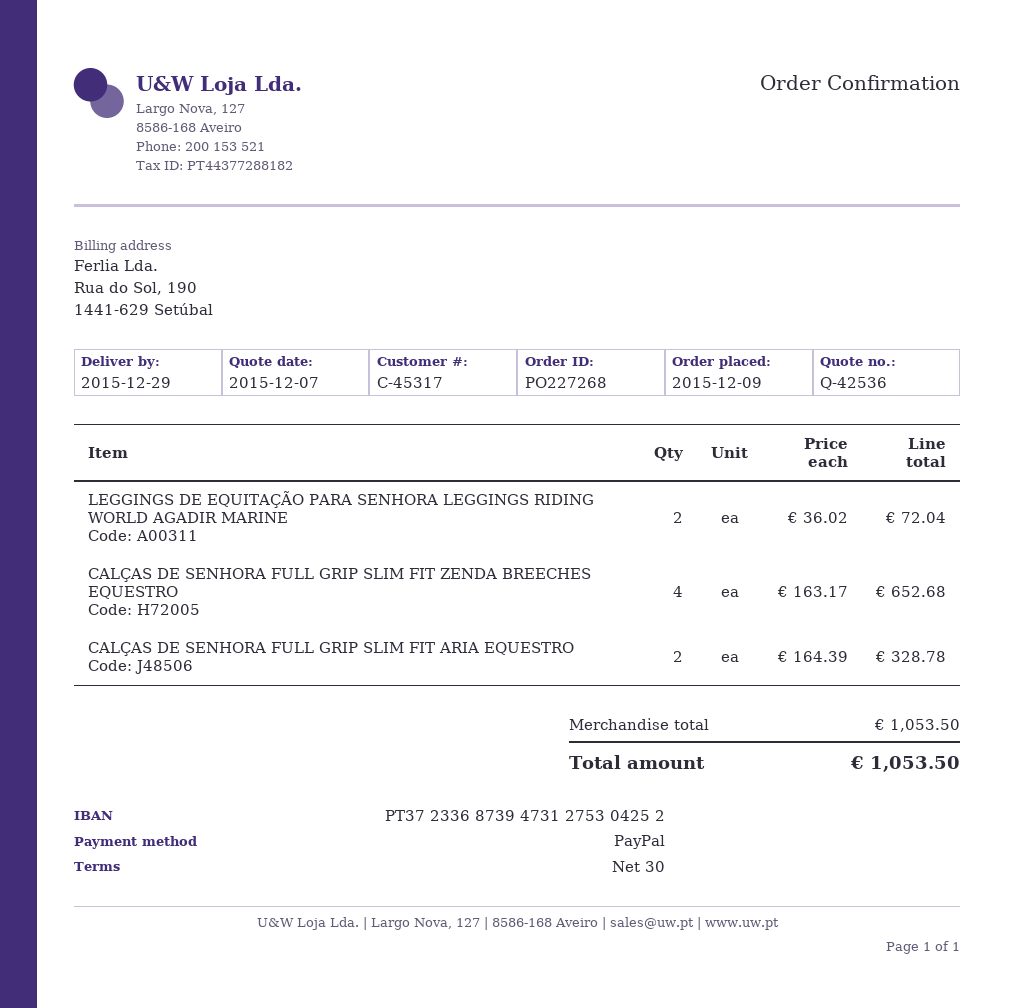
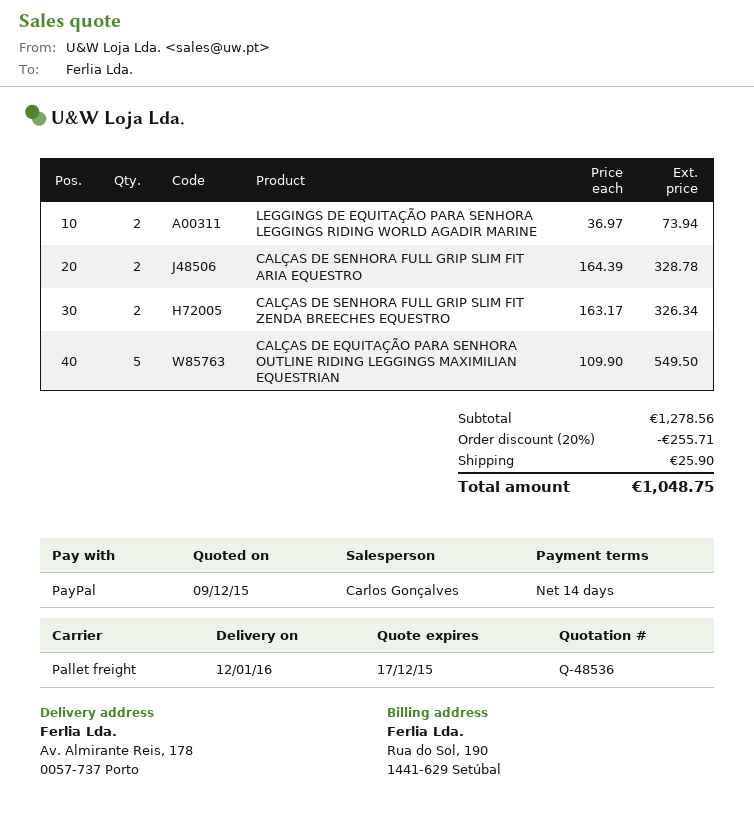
quote number: Q-42536 -> Q-48536
quote date: 2015-12-07 -> 2015-12-09
delivery date: 2015-12-29 -> 2016-01-12
payment terms: 30 days -> 14 days
LEGGINGS DE EQUITAÇÃO PARA SENHORA LEGGINGS RIDING WORLD AGADIR MARINE: 2 x 36.02 = 72.04 -> 2 x 36.97 = 73.94
CALÇAS DE SENHORA FULL GRIP SLIM FIT ZENDA BREECHES EQUESTRO: 4 x 163.17 = 652.68 -> 2 x 163.17 = 326.34
CALÇAS DE EQUITAÇÃO PARA SENHORA OUTLINE RIDING LEGGINGS MAXIMILIAN EQUESTRIAN: none -> 5 x 109.90 = 549.50
subtotal: 1053.50 -> 1278.56
discount: none -> 20% = 255.71
shipping: none -> 25.90
total: 1053.50 -> 1048.75

